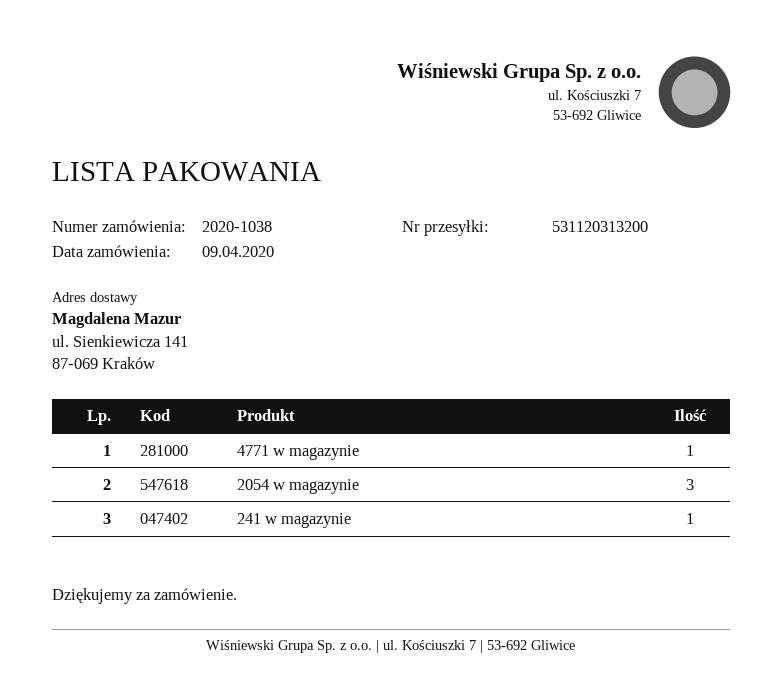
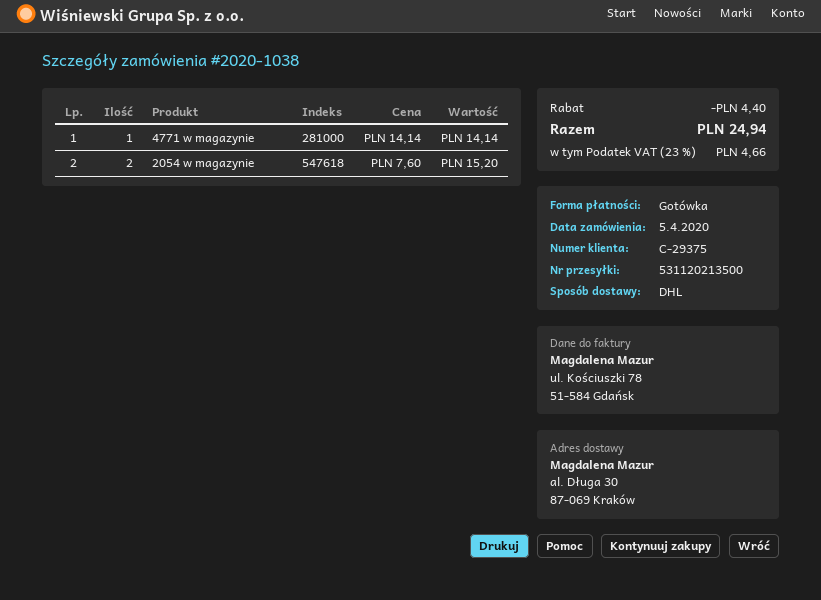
order date: 2020-04-09 -> 2020-04-05
tracking number: 531120313200 -> 531120213500
ship to: ul. Sienkiewicza 141, 87-069 Kraków -> al. Długa 30, 87-069 Kraków
2054 w magazynie: 3 -> 2
241 w magazynie: 1 -> none

